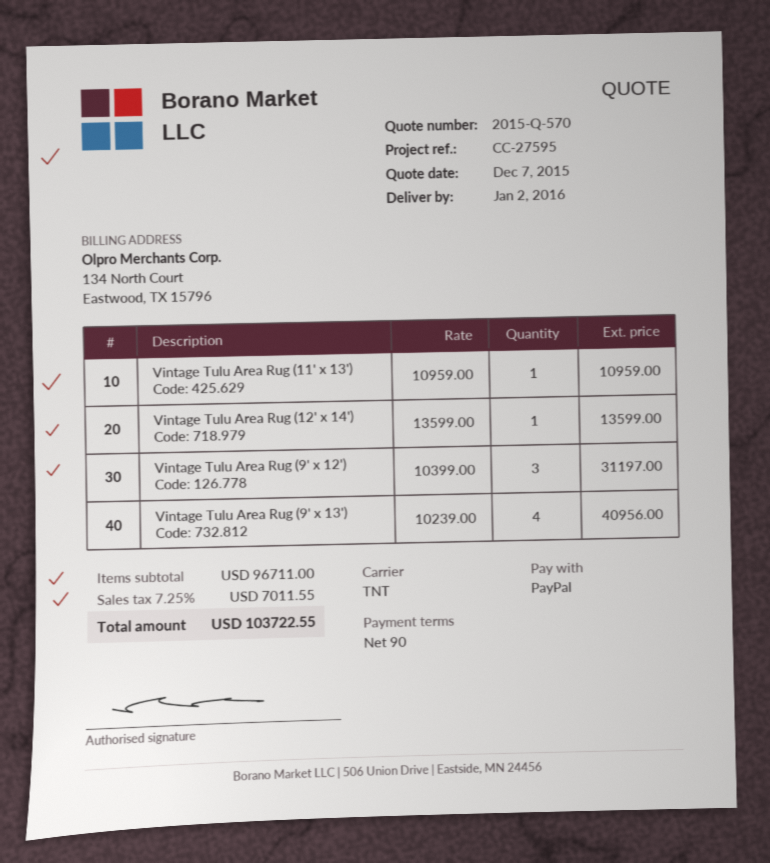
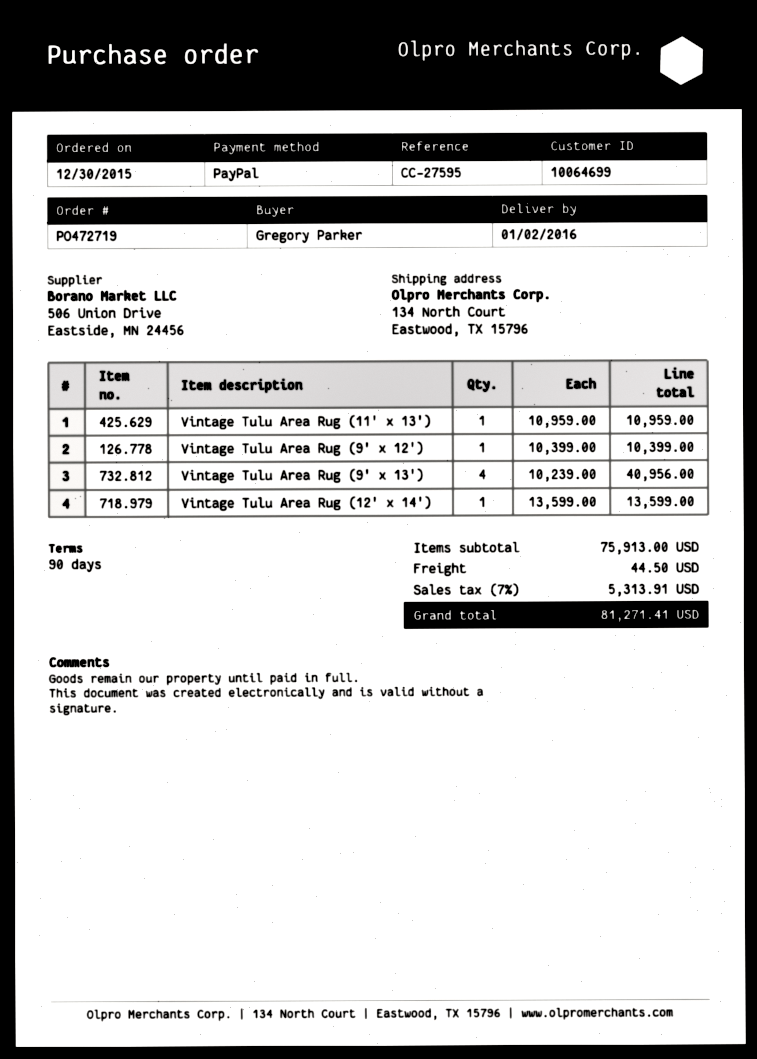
Vintage Tulu Area Rug (9' x 12'): 3 x 10399.00 = 31197.00 -> 1 x 10399.00 = 10399.00
subtotal: 96711.00 -> 75913.00
shipping: none -> 44.50
tax: 7.25% = 7011.55 -> 7% = 5313.91
total: 103722.55 -> 81271.41

